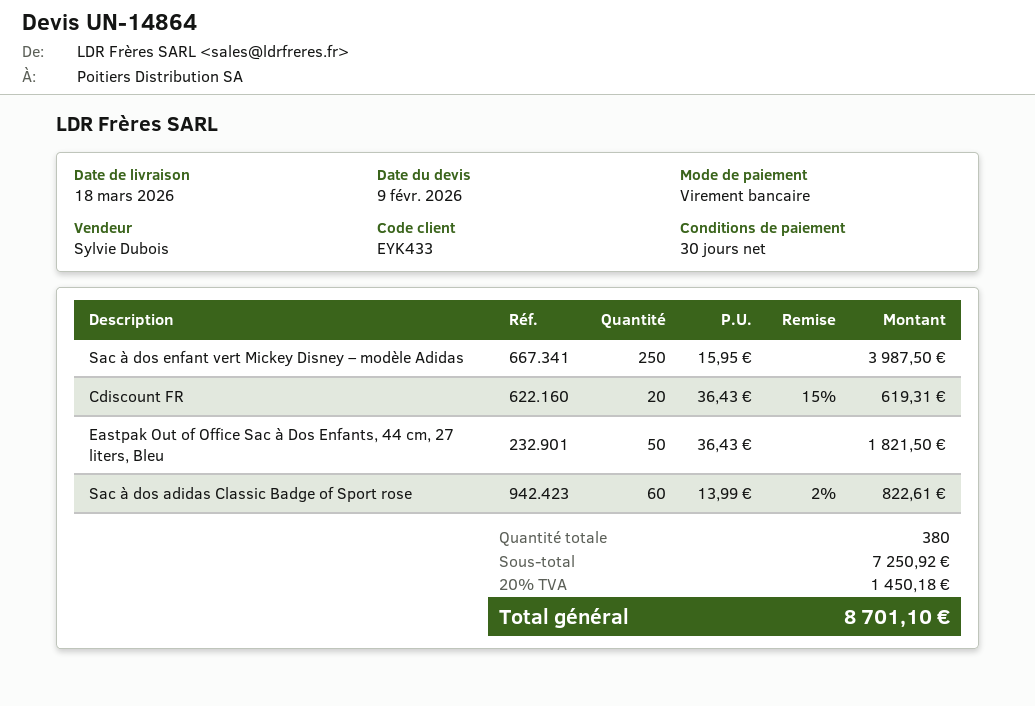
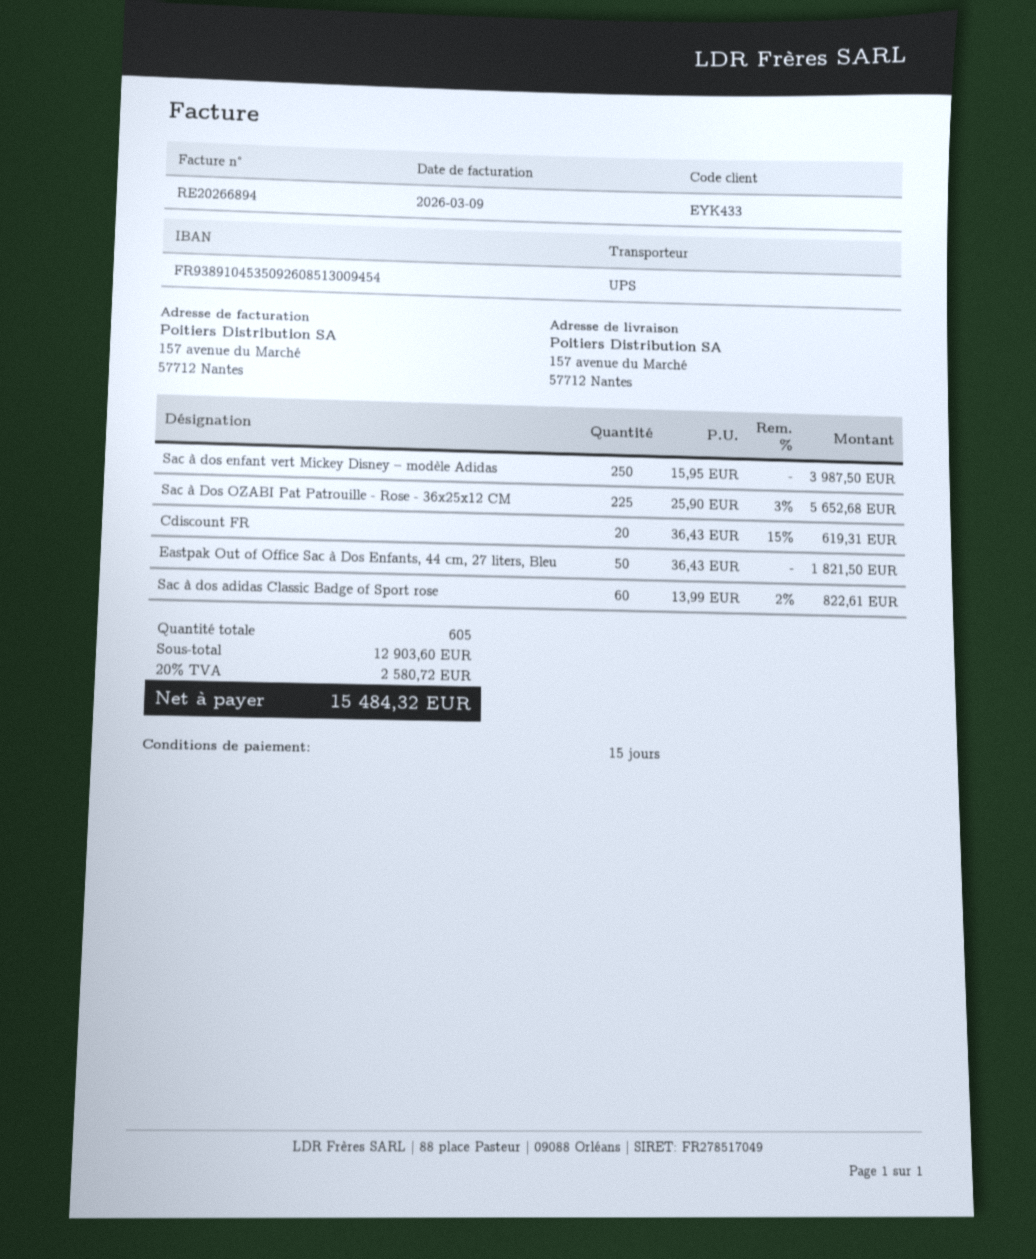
payment terms: 30 days -> 15 days
Sac à Dos OZABI Pat Patrouille - Rose - 36x25x12 CM: none -> 225 x 25.90 - 3% = 5652.68
total quantity: 380 -> 605
subtotal: 7250.92 -> 12903.60
tax: 20% = 1450.18 -> 20% = 2580.72
total: 8701.10 -> 15484.32

